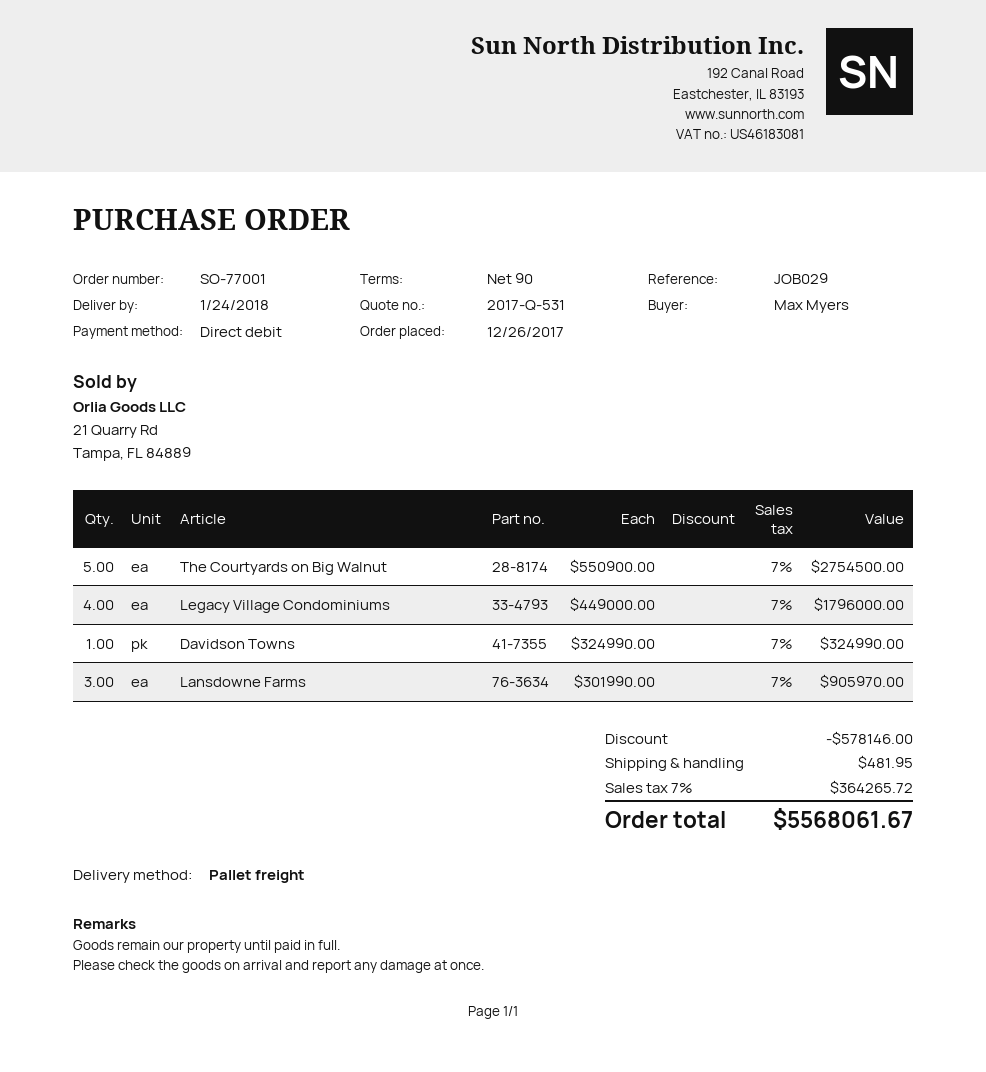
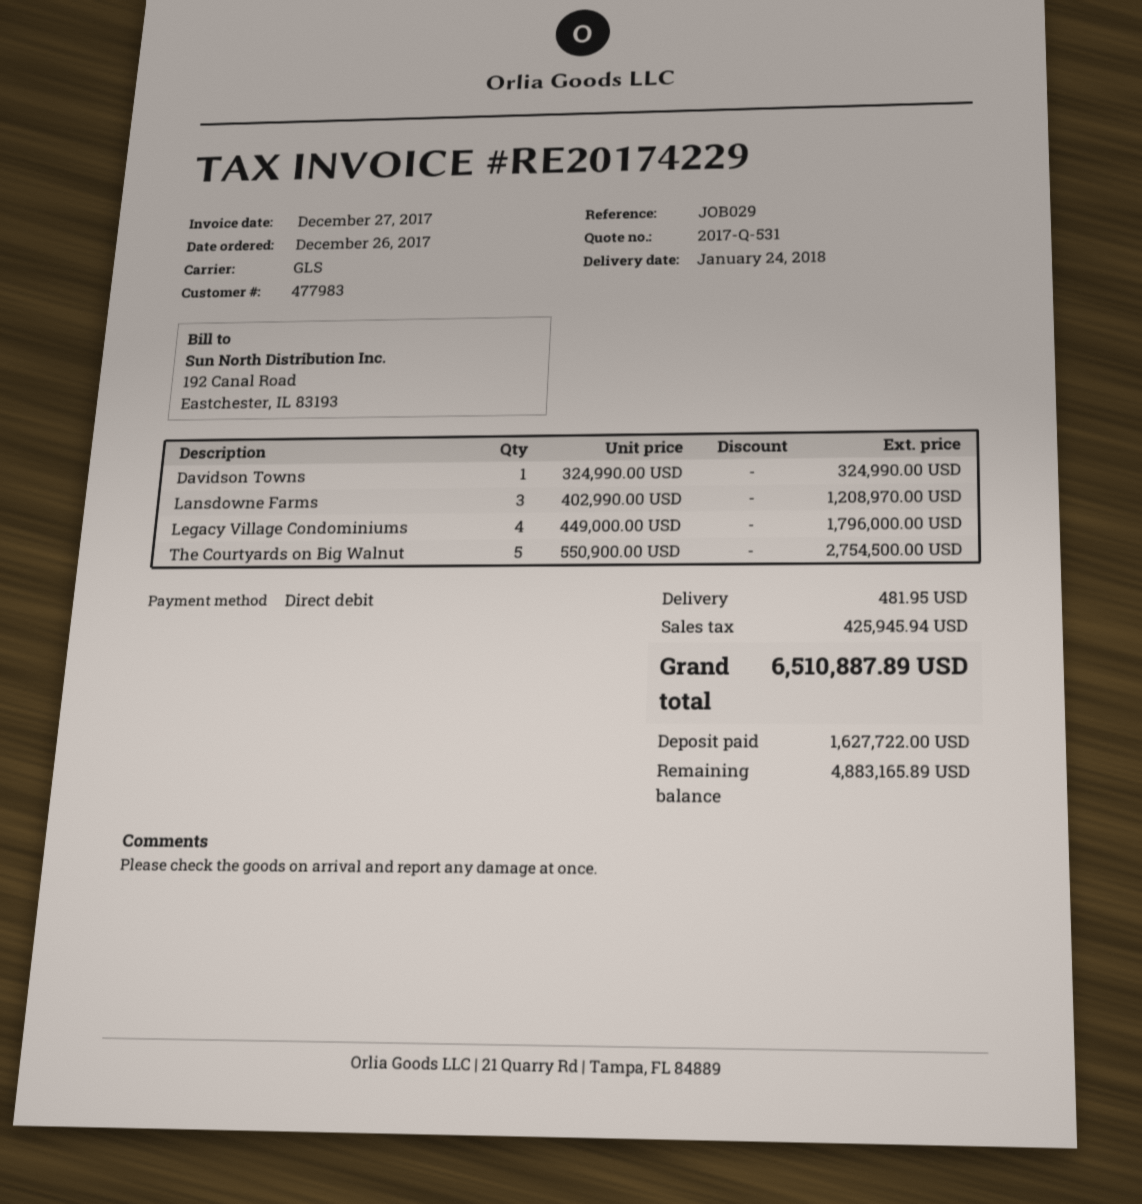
shipping method: pallet freight -> GLS
Lansdowne Farms: 3 x 301990.00 = 905970.00 -> 3 x 402990.00 = 1208970.00
discount: 578146.00 -> none
tax: 364265.72 -> 425945.94
total: 5568061.67 -> 6510887.89

